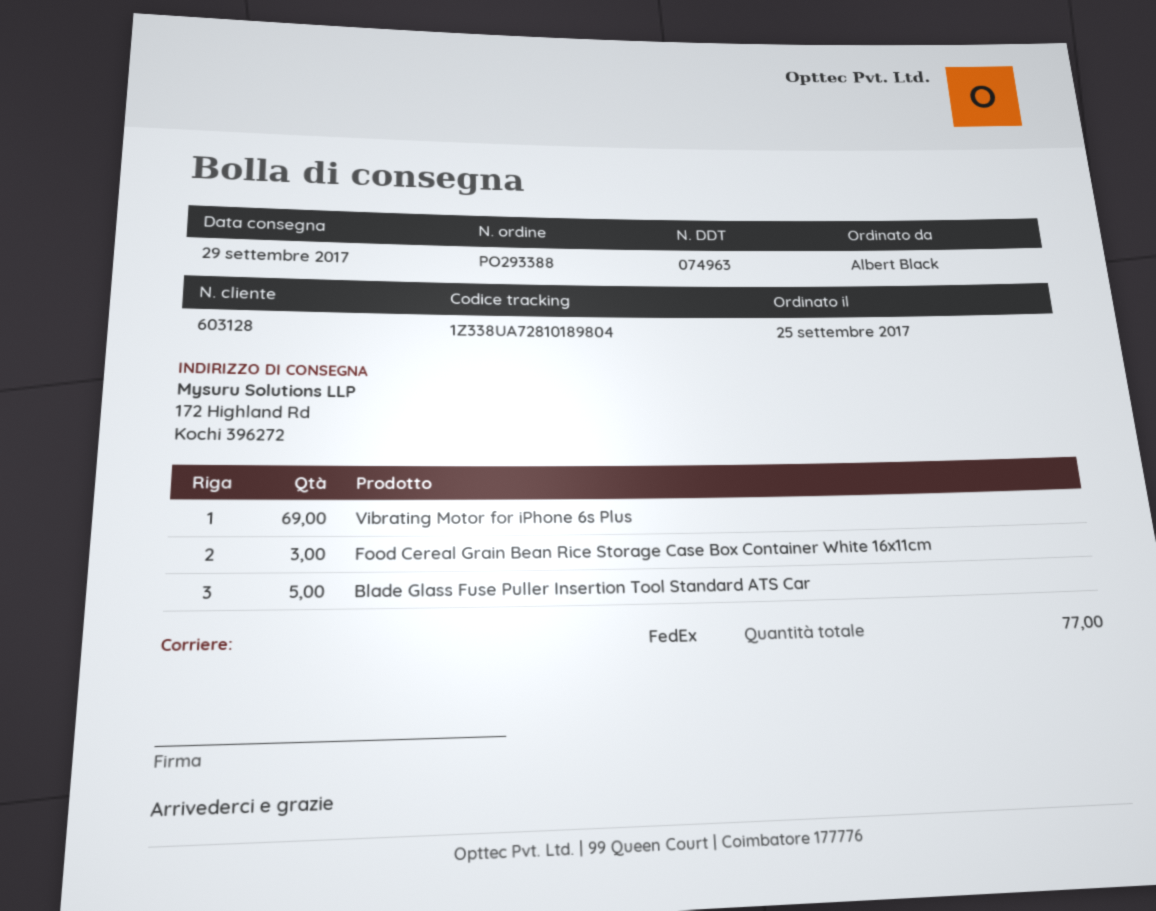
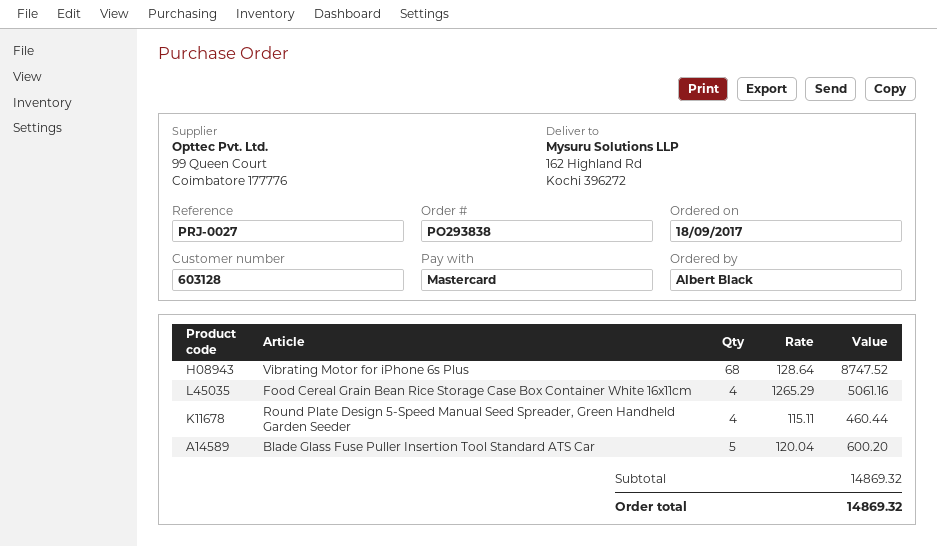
order number: PO293388 -> PO293838
order date: 2017-09-25 -> 2017-09-18
ship to: 172 Highland Rd, Kochi 396272 -> 162 Highland Rd, Kochi 396272
Vibrating Motor for iPhone 6s Plus: 69 -> 68
Food Cereal Grain Bean Rice Storage Case Box Container White 16x11cm: 3 -> 4
Round Plate Design 5-Speed Manual Seed Spreader, Green Handheld Garden Seeder: none -> 4

